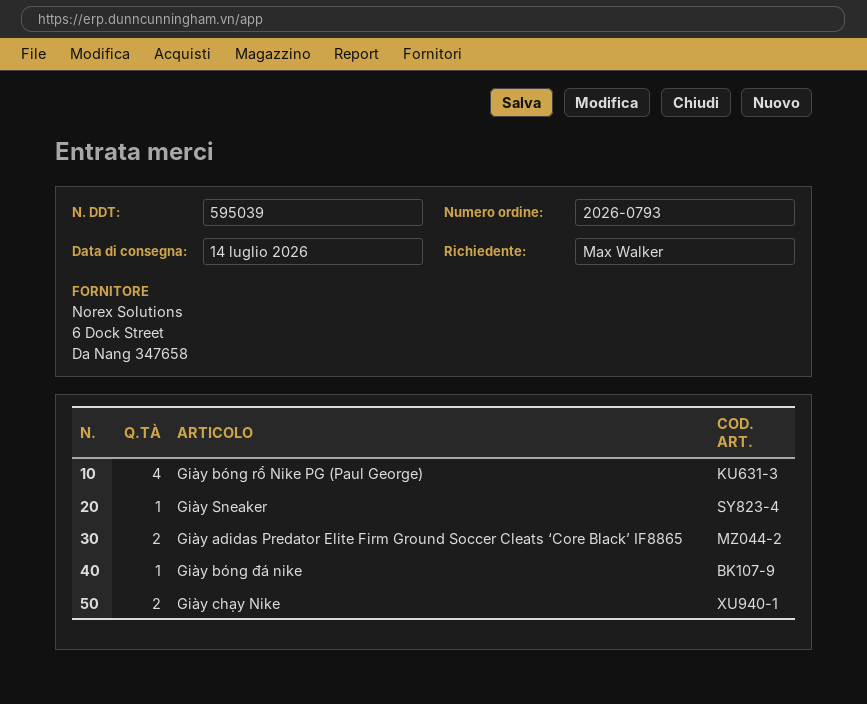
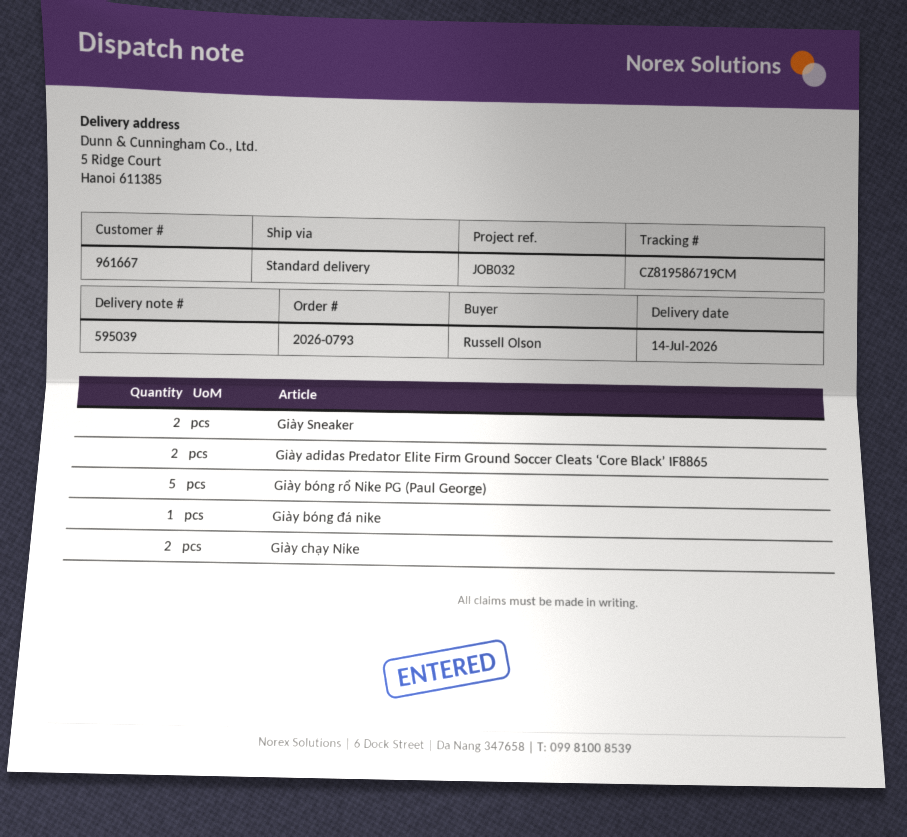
ordered by: Max Walker -> Russell Olson
Giày bóng rổ Nike PG (Paul George): 4 -> 5
Giày Sneaker: 1 -> 2

